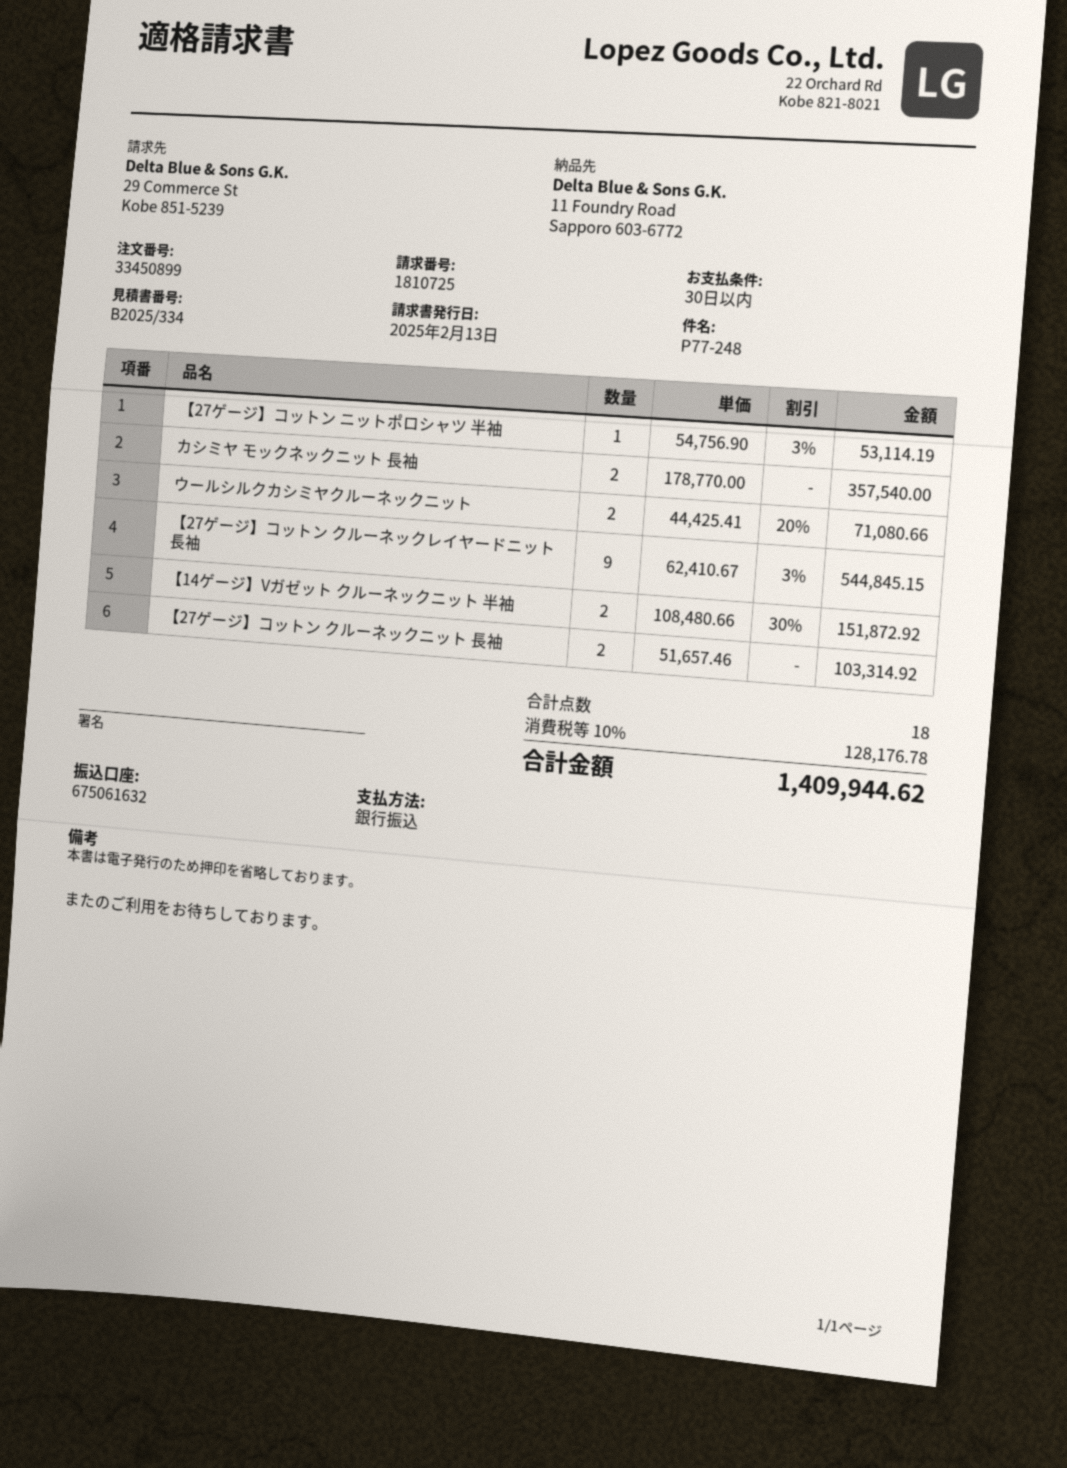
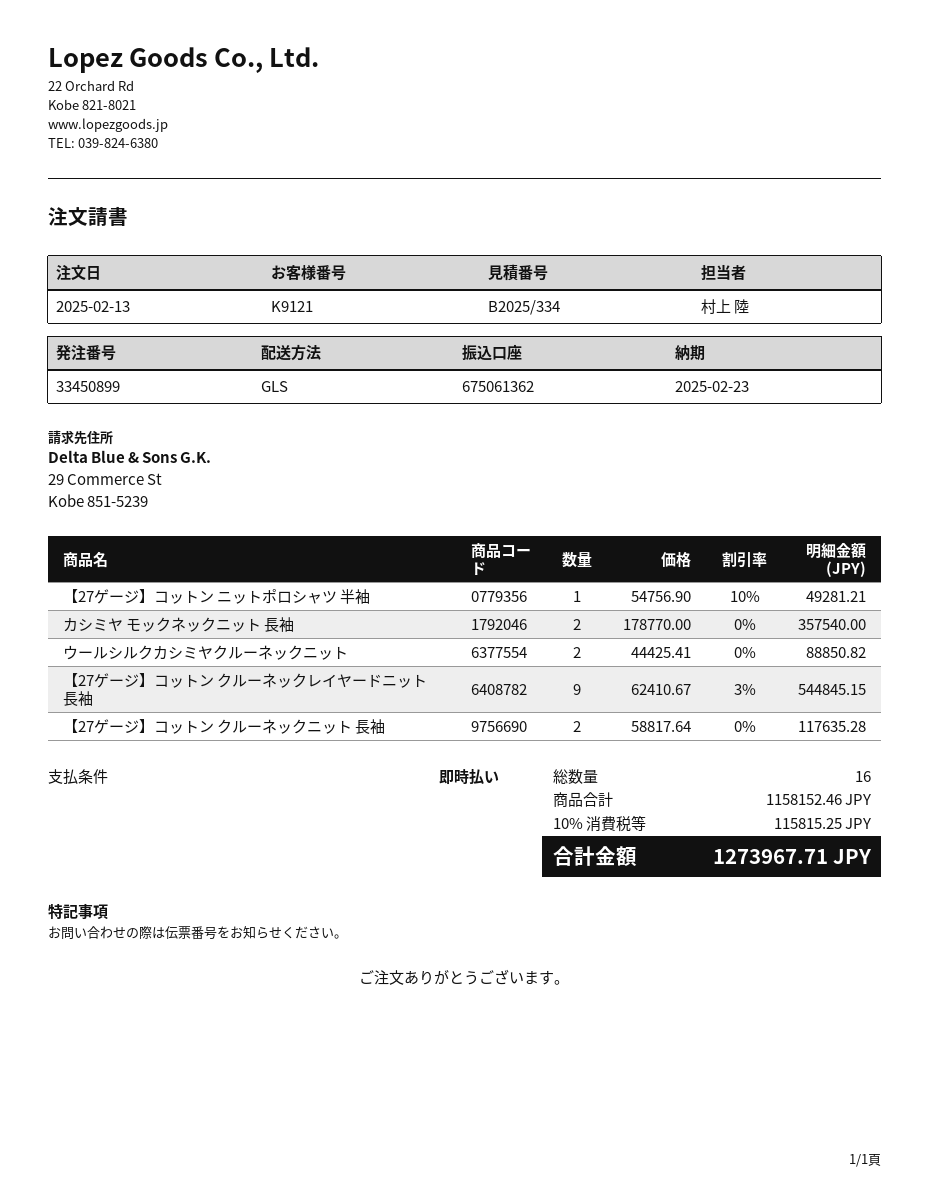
payment terms: 30 days -> on receipt
bank account: 675061632 -> 675061362
【27ゲージ】コットン ニットポロシャツ 半袖: 1 x 54756.90 - 3% = 53114.19 -> 1 x 54756.90 - 10% = 49281.21
ウールシルクカシミヤクルーネックニット: 2 x 44425.41 - 20% = 71080.66 -> 2 x 44425.41 = 88850.82
【14ゲージ】Vガゼット クルーネックニット 半袖: 2 x 108480.66 - 30% = 151872.92 -> none
【27ゲージ】コットン クルーネックニット 長袖: 2 x 51657.46 = 103314.92 -> 2 x 58817.64 = 117635.28
total quantity: 18 -> 16
tax: 10% = 128176.78 -> 10% = 115815.25
total: 1409944.62 -> 1273967.71

